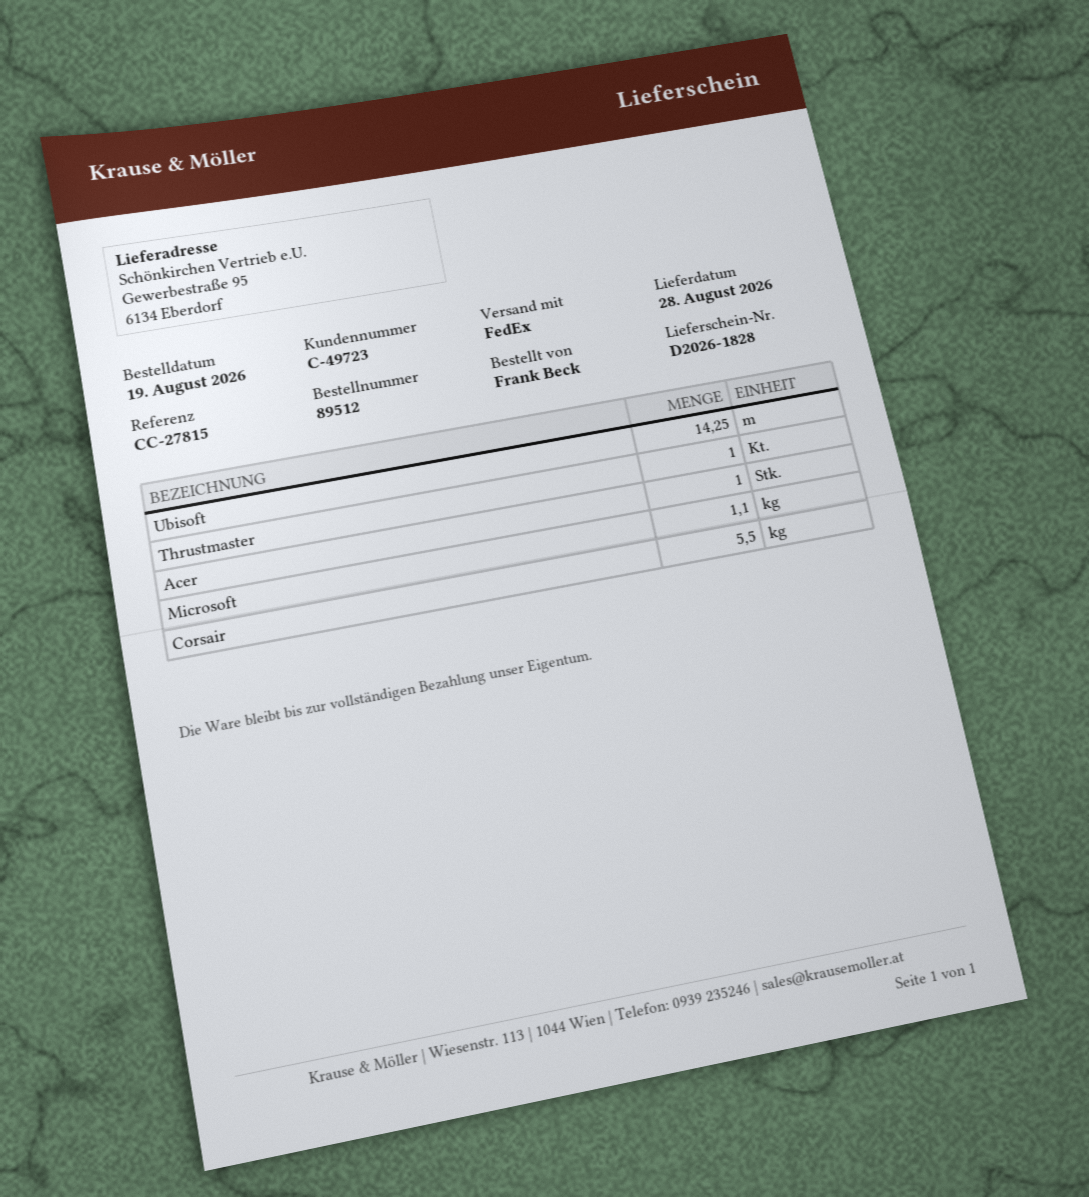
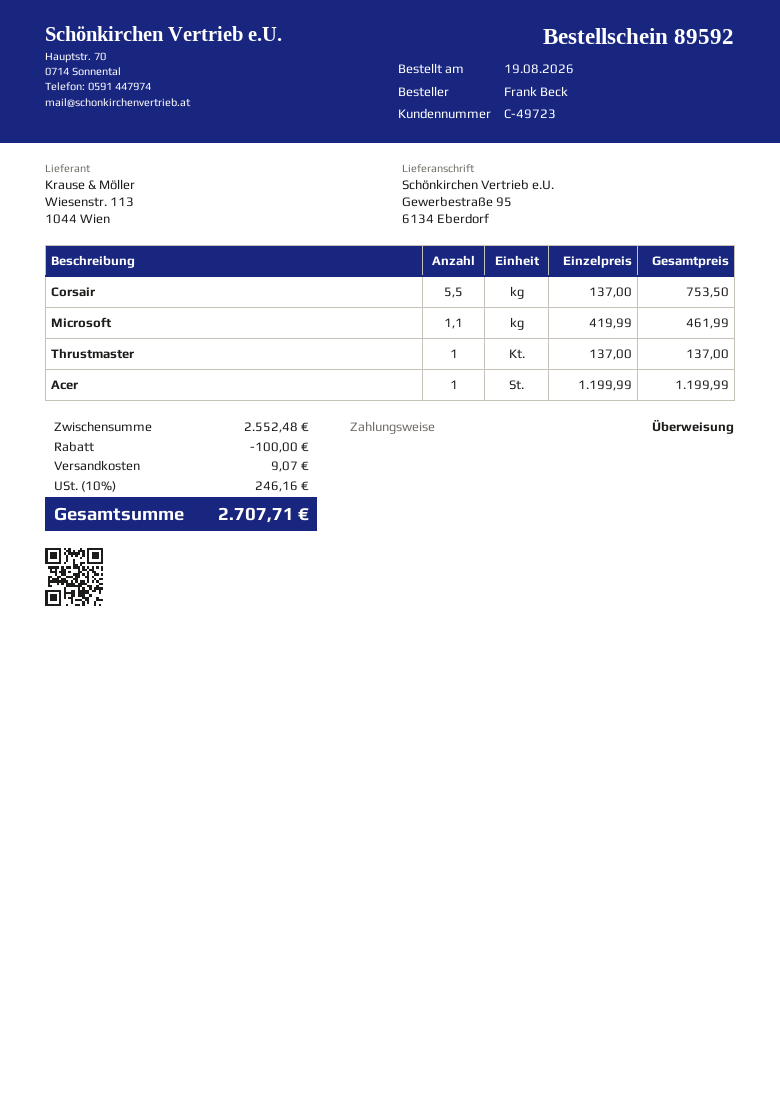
order number: 89512 -> 89592
Ubisoft: 14.25 -> none

